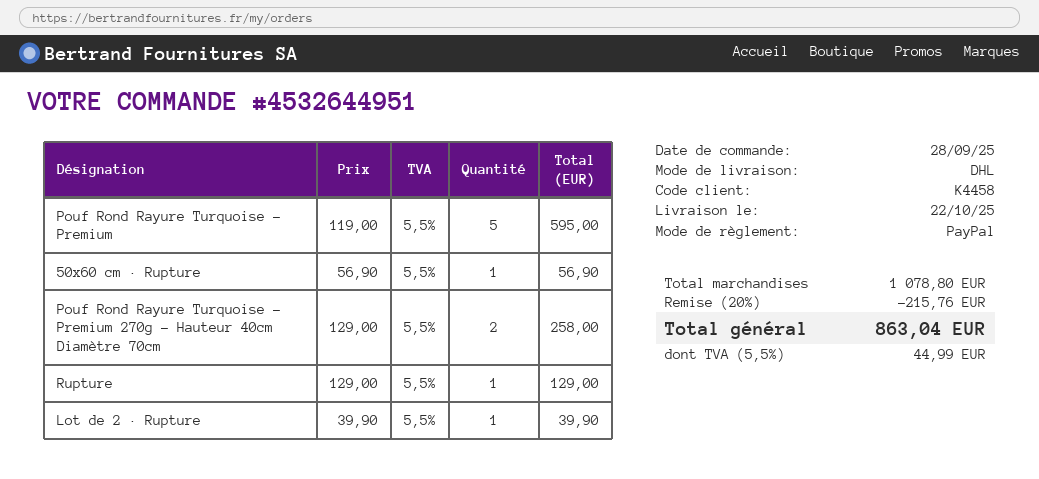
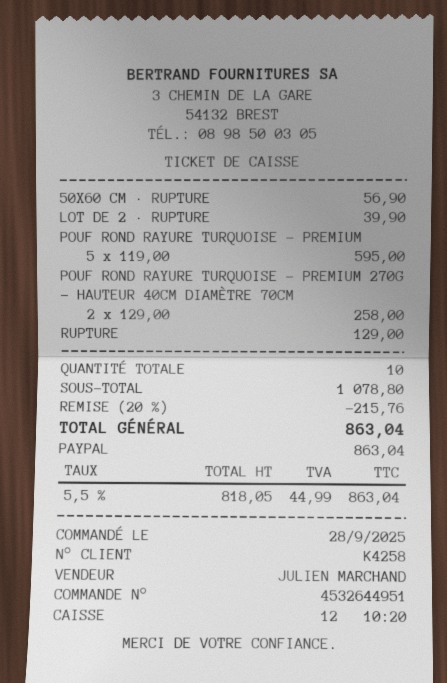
customer number: K4458 -> K4258

